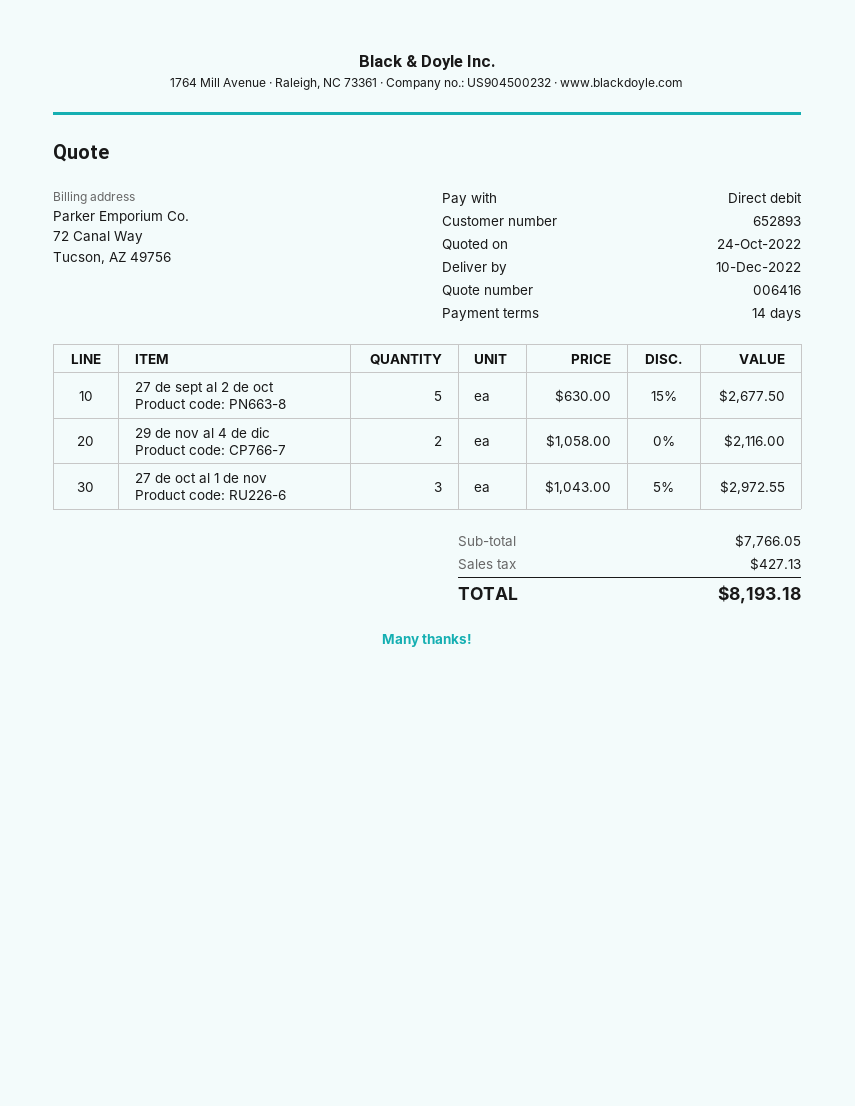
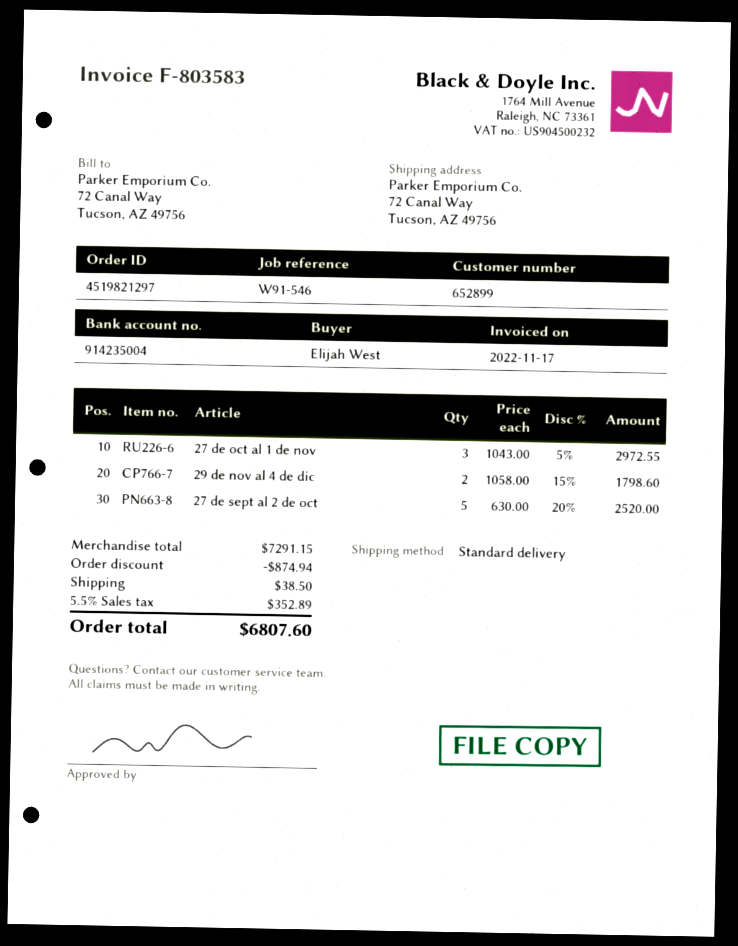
customer number: 652893 -> 652899
27 de sept al 2 de oct: 5 x 630.00 - 15% = 2677.50 -> 5 x 630.00 - 20% = 2520.00
29 de nov al 4 de dic: 2 x 1058.00 = 2116.00 -> 2 x 1058.00 - 15% = 1798.60
subtotal: 7766.05 -> 7291.15
discount: none -> 874.94
shipping: none -> 38.50
tax: 427.13 -> 352.89
total: 8193.18 -> 6807.60

